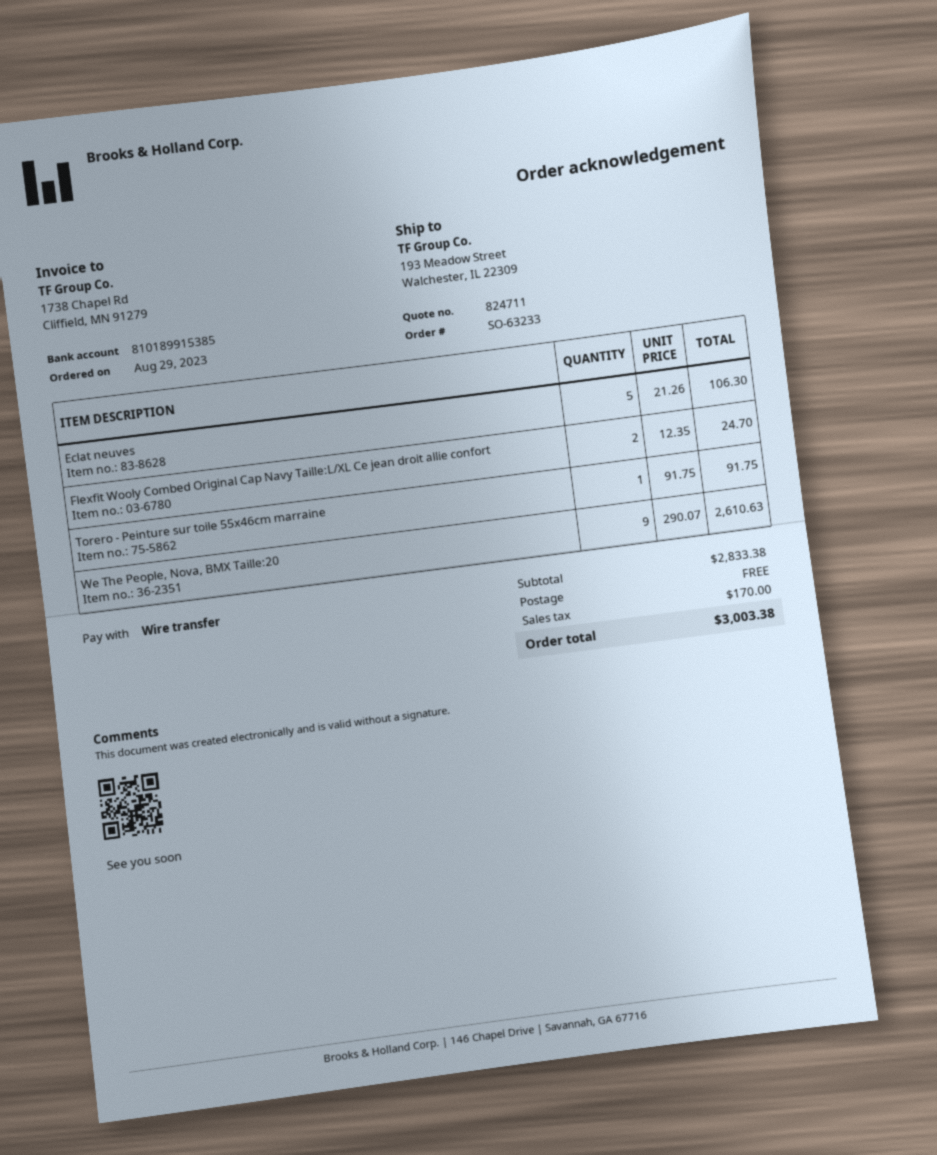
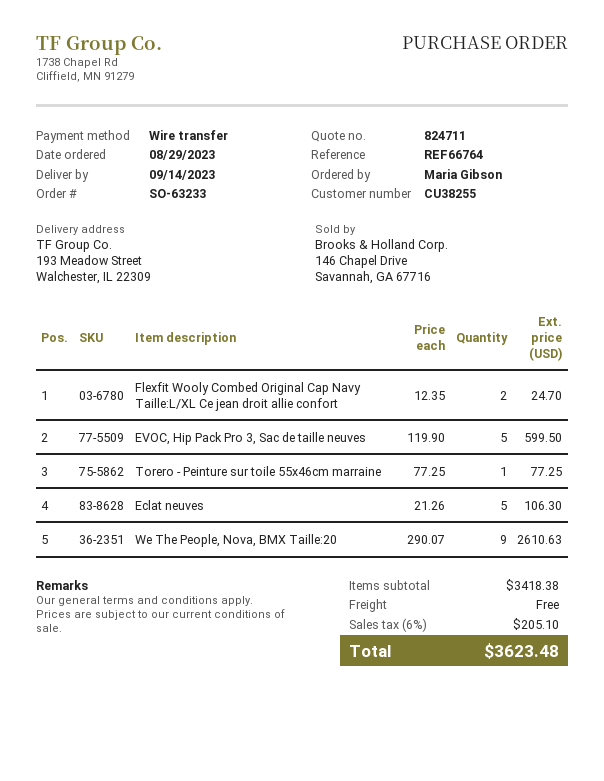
Torero - Peinture sur toile 55x46cm marraine: 1 x 91.75 = 91.75 -> 1 x 77.25 = 77.25
EVOC, Hip Pack Pro 3, Sac de taille neuves: none -> 5 x 119.90 = 599.50
subtotal: 2833.38 -> 3418.38
tax: 170.00 -> 205.10
total: 3003.38 -> 3623.48

